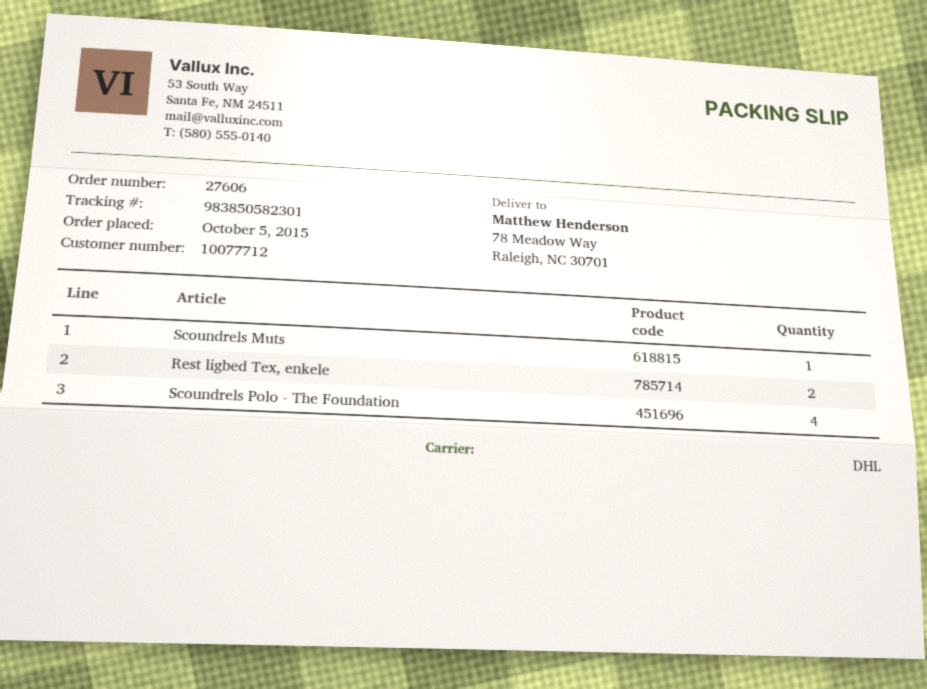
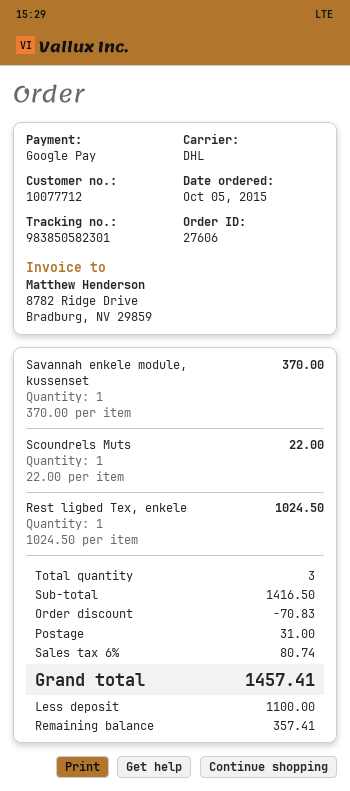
Rest ligbed Tex, enkele: 2 -> 1
Scoundrels Polo - The Foundation: 4 -> none
Savannah enkele module, kussenset: none -> 1

